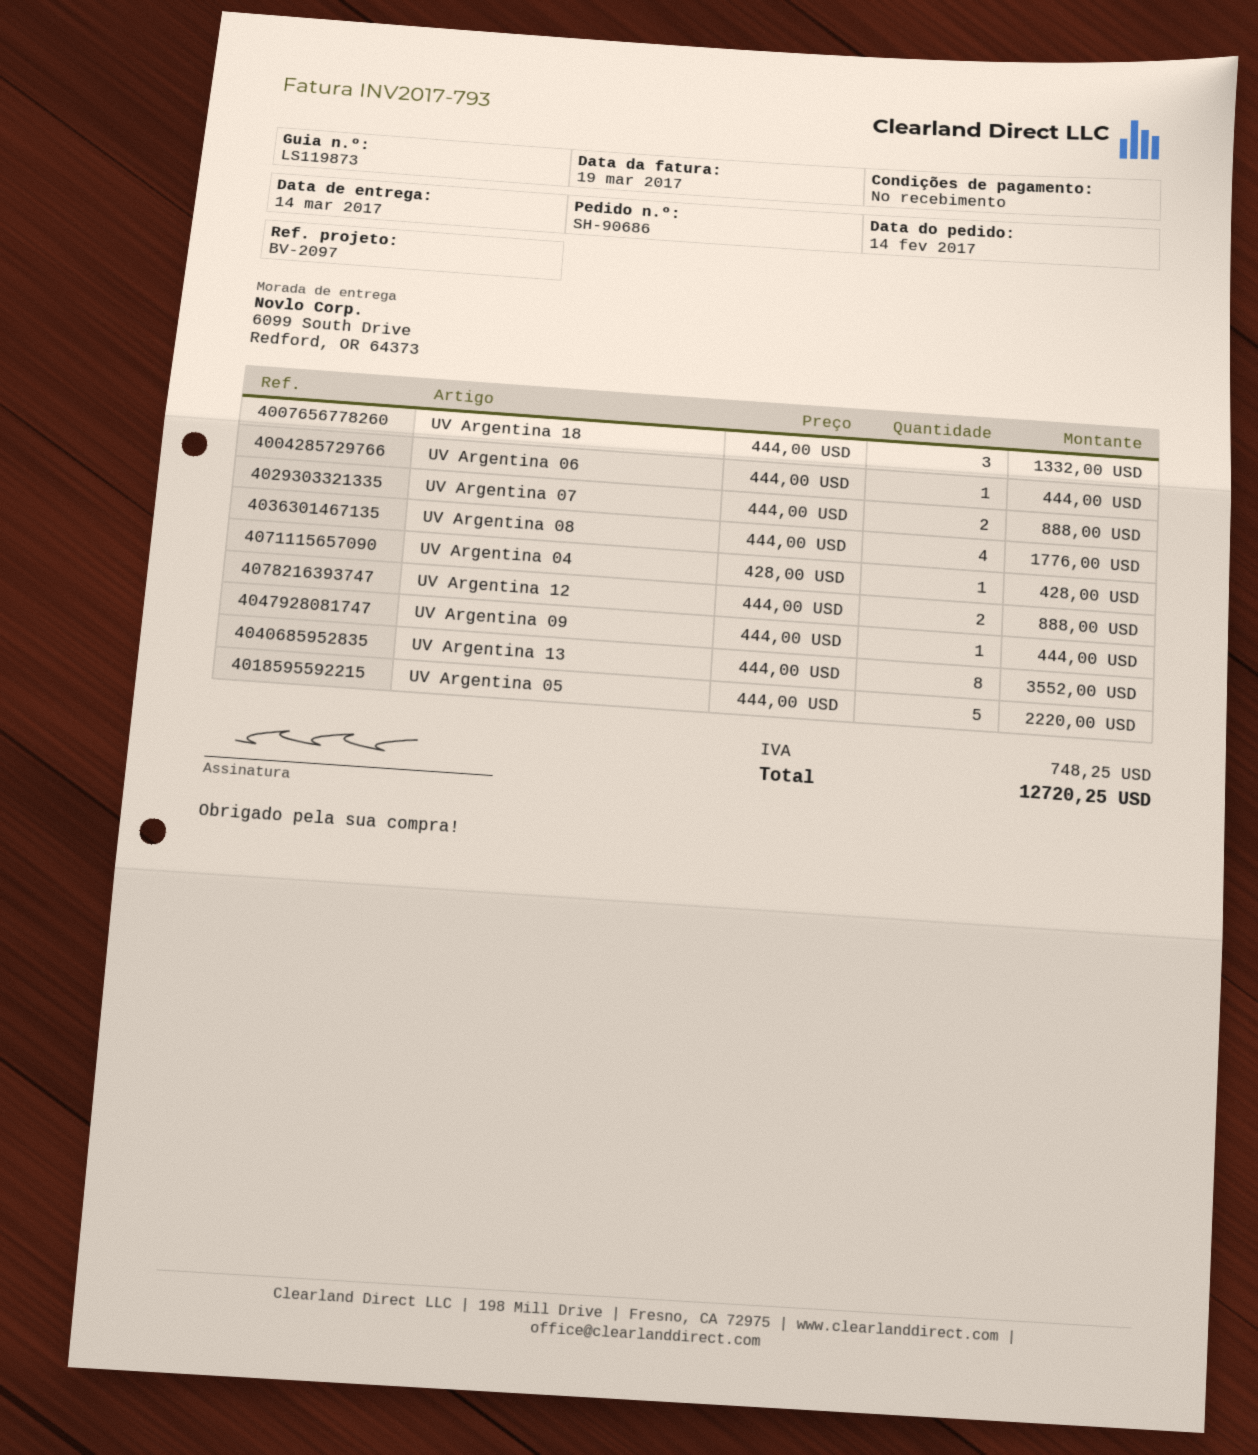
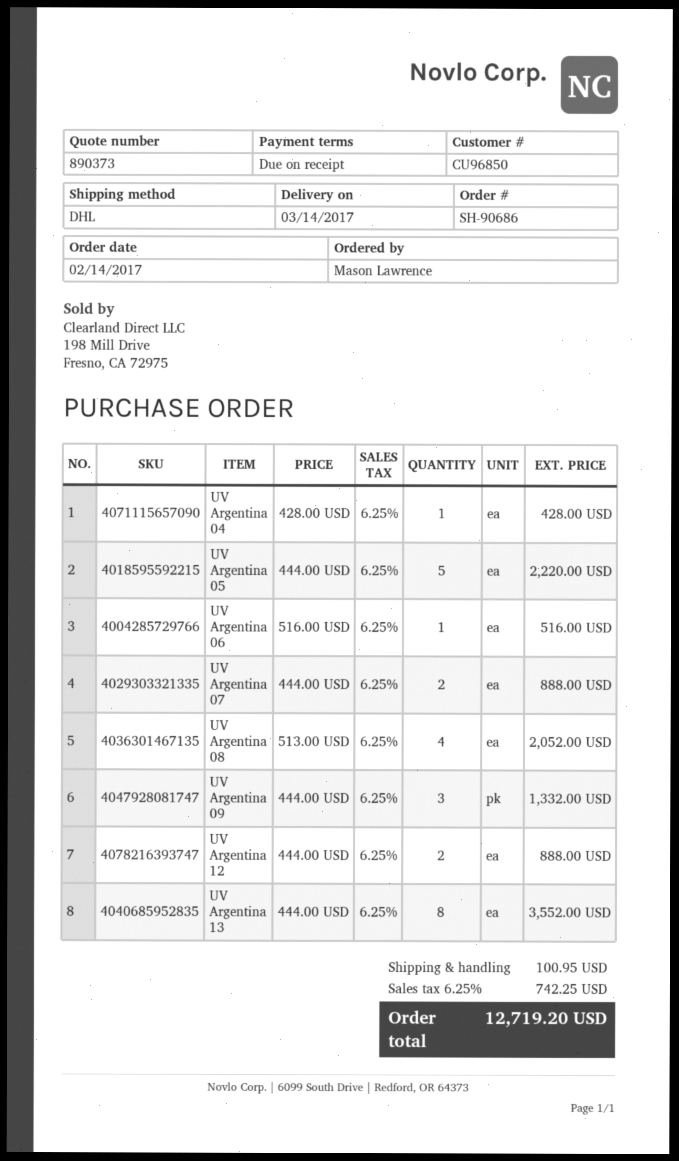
UV Argentina 18: 3 x 444.00 = 1332.00 -> none
UV Argentina 06: 1 x 444.00 = 444.00 -> 1 x 516.00 = 516.00
UV Argentina 08: 4 x 444.00 = 1776.00 -> 4 x 513.00 = 2052.00
UV Argentina 09: 1 x 444.00 = 444.00 -> 3 x 444.00 = 1332.00
shipping: none -> 100.95
tax: 748.25 -> 742.25
total: 12720.25 -> 12719.20

